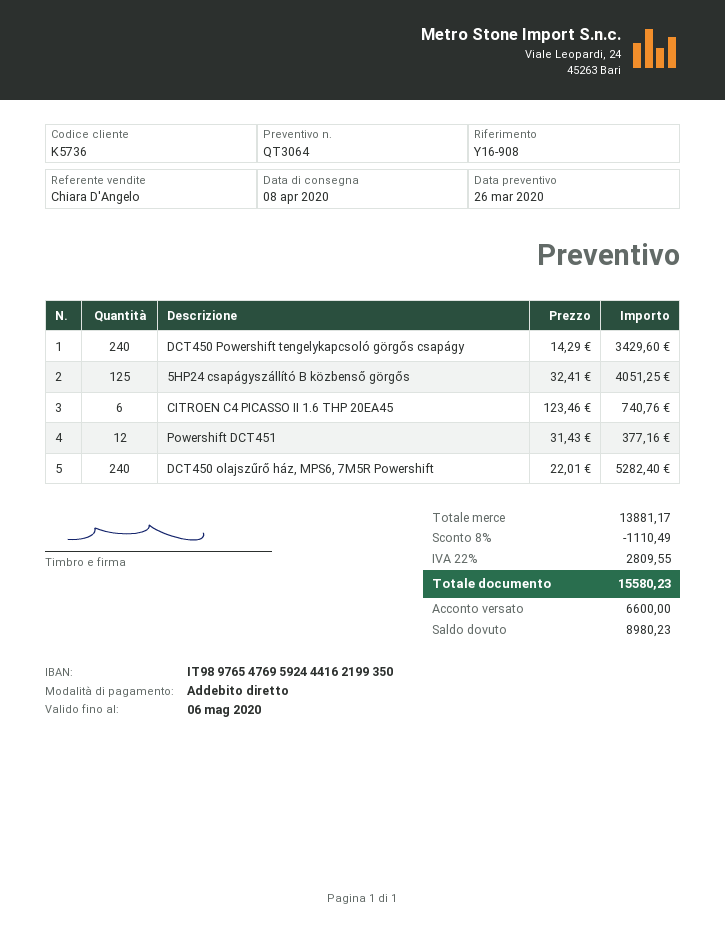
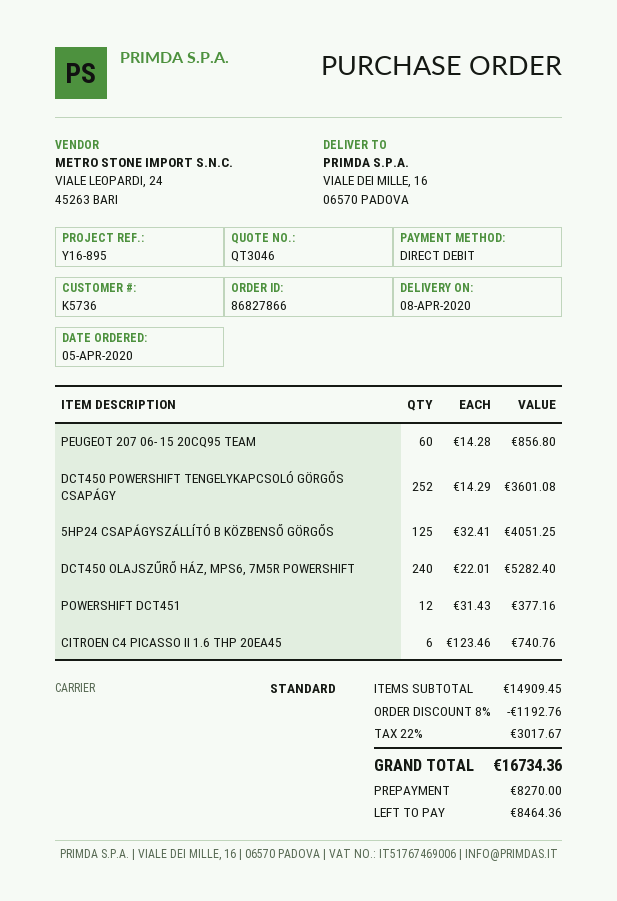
quote number: QT3064 -> QT3046
reference: Y16-908 -> Y16-895
DCT450 Powershift tengelykapcsoló görgős csapágy: 240 x 14.29 = 3429.60 -> 252 x 14.29 = 3601.08
PEUGEOT 207 06- 15 20CQ95 TEAM: none -> 60 x 14.28 = 856.80
subtotal: 13881.17 -> 14909.45
discount: 8% = 1110.49 -> 8% = 1192.76
tax: 22% = 2809.55 -> 22% = 3017.67
total: 15580.23 -> 16734.36
deposit: 6600.00 -> 8270.00
balance: 8980.23 -> 8464.36

